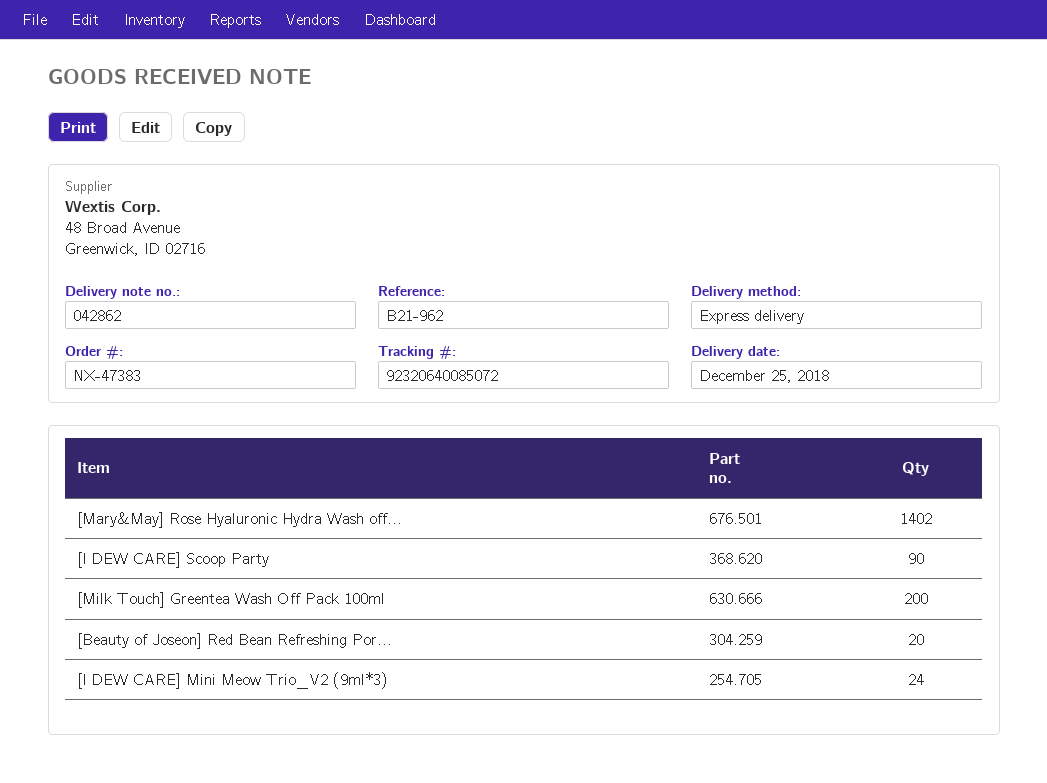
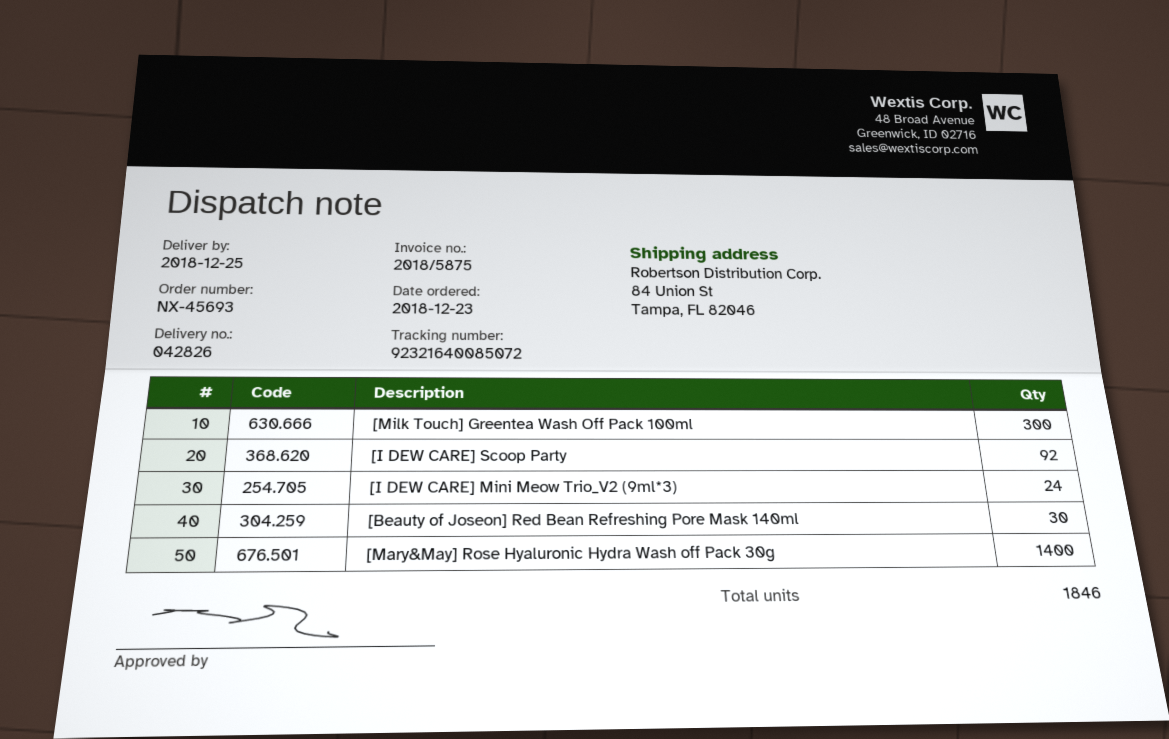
order number: NX-47383 -> NX-45693
delivery note number: 042862 -> 042826
tracking number: 92320640085072 -> 92321640085072
[Mary&May] Rose Hyaluronic Hydra Wash off...: 1402 -> 1400
[I DEW CARE] Scoop Party: 90 -> 92
[Milk Touch] Greentea Wash Off Pack 100ml: 200 -> 300
[Beauty of Joseon] Red Bean Refreshing Por...: 20 -> 30

